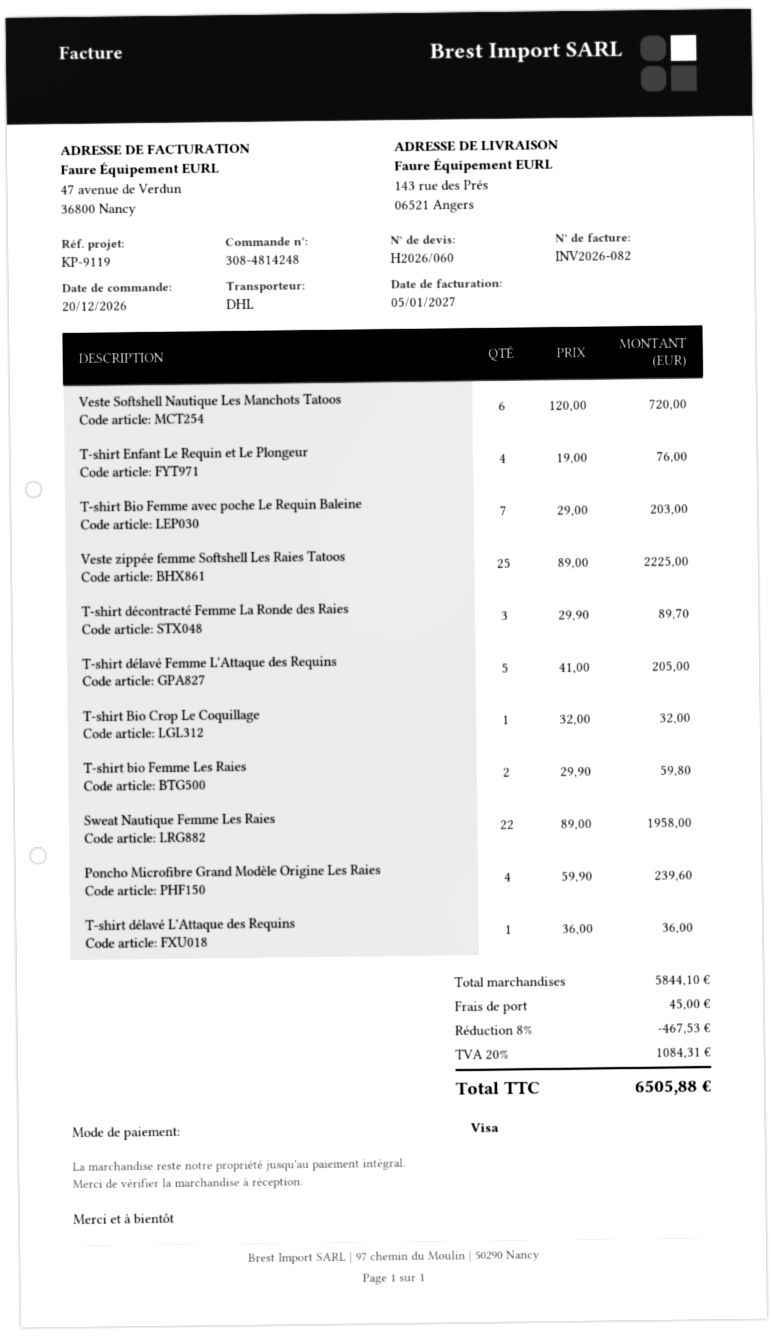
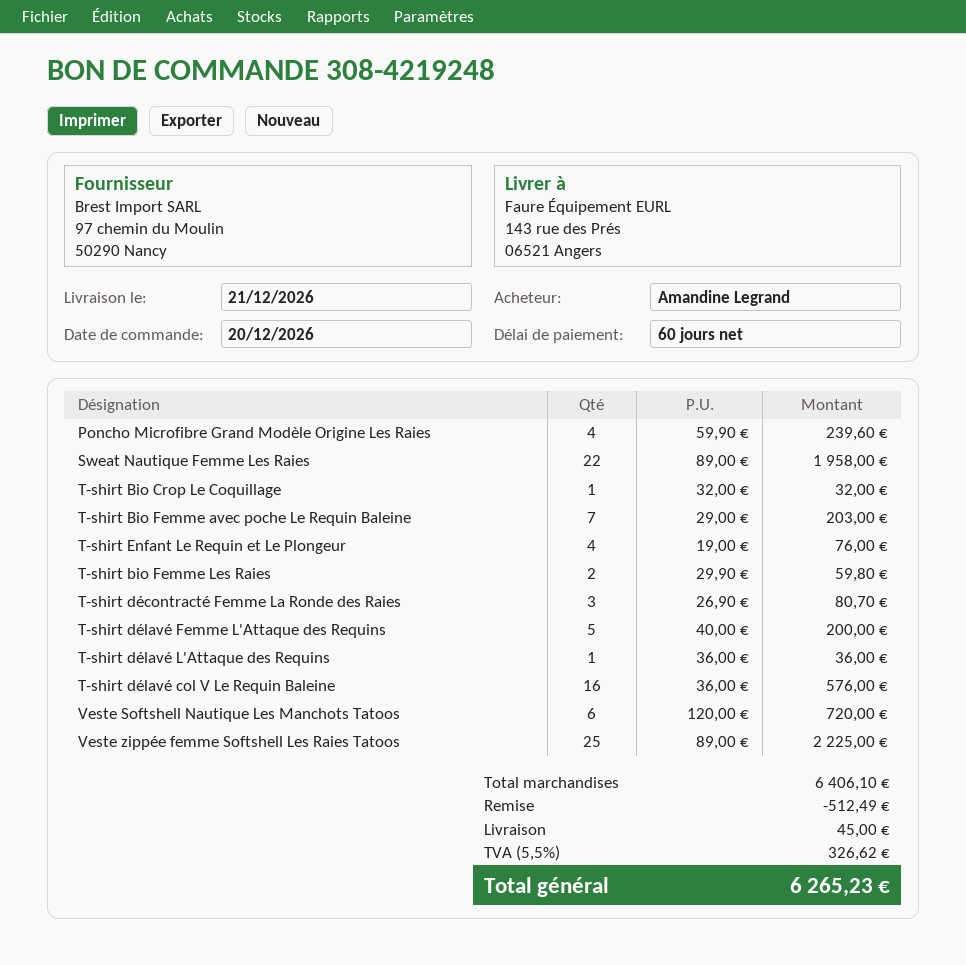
order number: 308-4814248 -> 308-4219248
T-shirt décontracté Femme La Ronde des Raies: 3 x 29.90 = 89.70 -> 3 x 26.90 = 80.70
T-shirt délavé Femme L'Attaque des Requins: 5 x 41.00 = 205.00 -> 5 x 40.00 = 200.00
T-shirt délavé col V Le Requin Baleine: none -> 16 x 36.00 = 576.00
subtotal: 5844.10 -> 6406.10
discount: 467.53 -> 512.49
tax: 20% = 1084.31 -> 5.5% = 326.62
total: 6505.88 -> 6265.23

